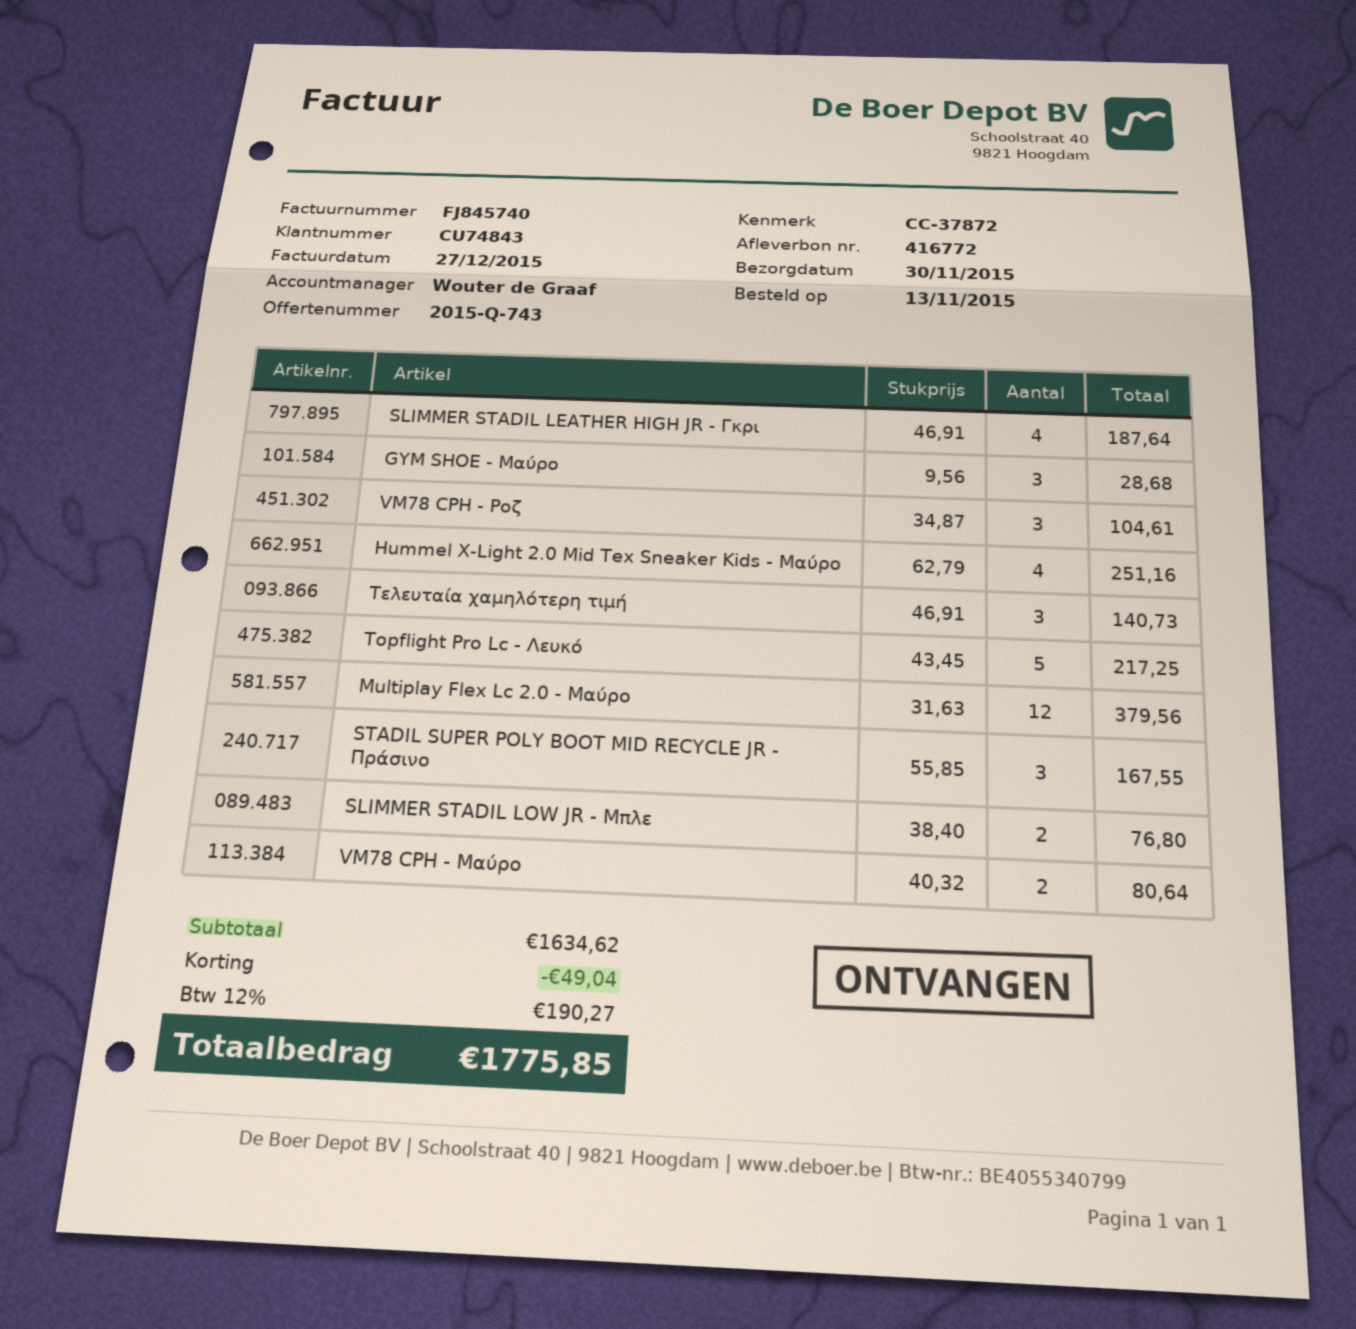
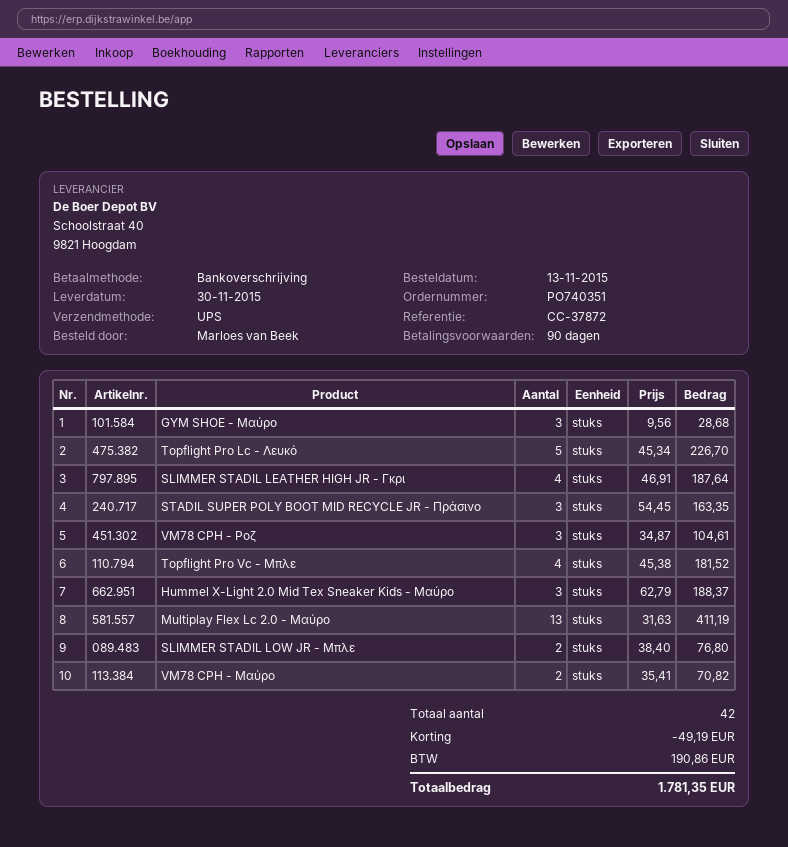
Hummel X-Light 2.0 Mid Tex Sneaker Kids - Μαύρο: 4 x 62.79 = 251.16 -> 3 x 62.79 = 188.37
Τελευταία χαμηλότερη τιμή: 3 x 46.91 = 140.73 -> none
Topflight Pro Lc - Λευκό: 5 x 43.45 = 217.25 -> 5 x 45.34 = 226.70
Multiplay Flex Lc 2.0 - Μαύρο: 12 x 31.63 = 379.56 -> 13 x 31.63 = 411.19
STADIL SUPER POLY BOOT MID RECYCLE JR - Πράσινο: 3 x 55.85 = 167.55 -> 3 x 54.45 = 163.35
VM78 CPH - Μαύρο: 2 x 40.32 = 80.64 -> 2 x 35.41 = 70.82
Topflight Pro Vc - Μπλε: none -> 4 x 45.38 = 181.52
discount: 49.04 -> 49.19
tax: 190.27 -> 190.86
total: 1775.85 -> 1781.35

